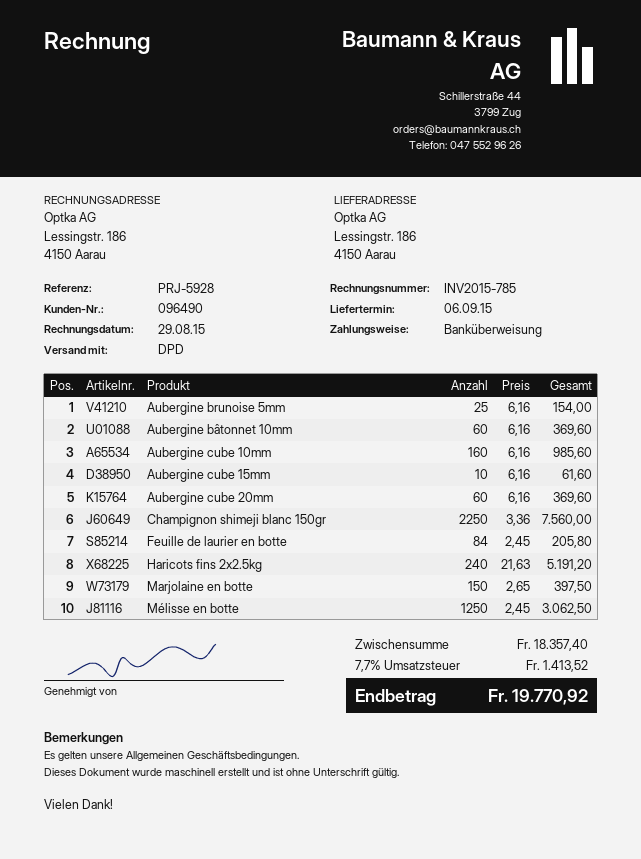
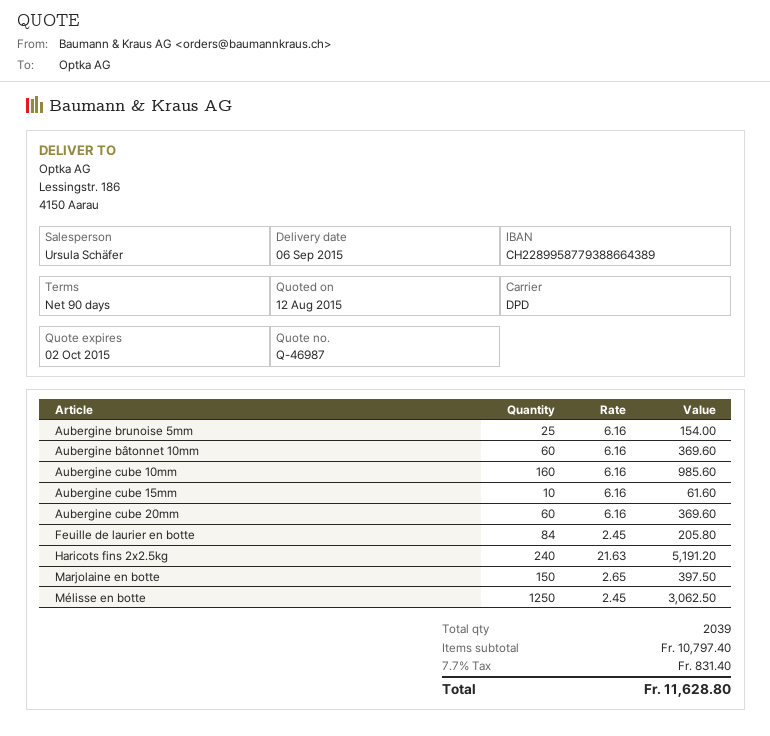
Champignon shimeji blanc 150gr: 2250 x 3.36 = 7560.00 -> none
subtotal: 18357.40 -> 10797.40
tax: 7.7% = 1413.52 -> 7.7% = 831.40
total: 19770.92 -> 11628.80

